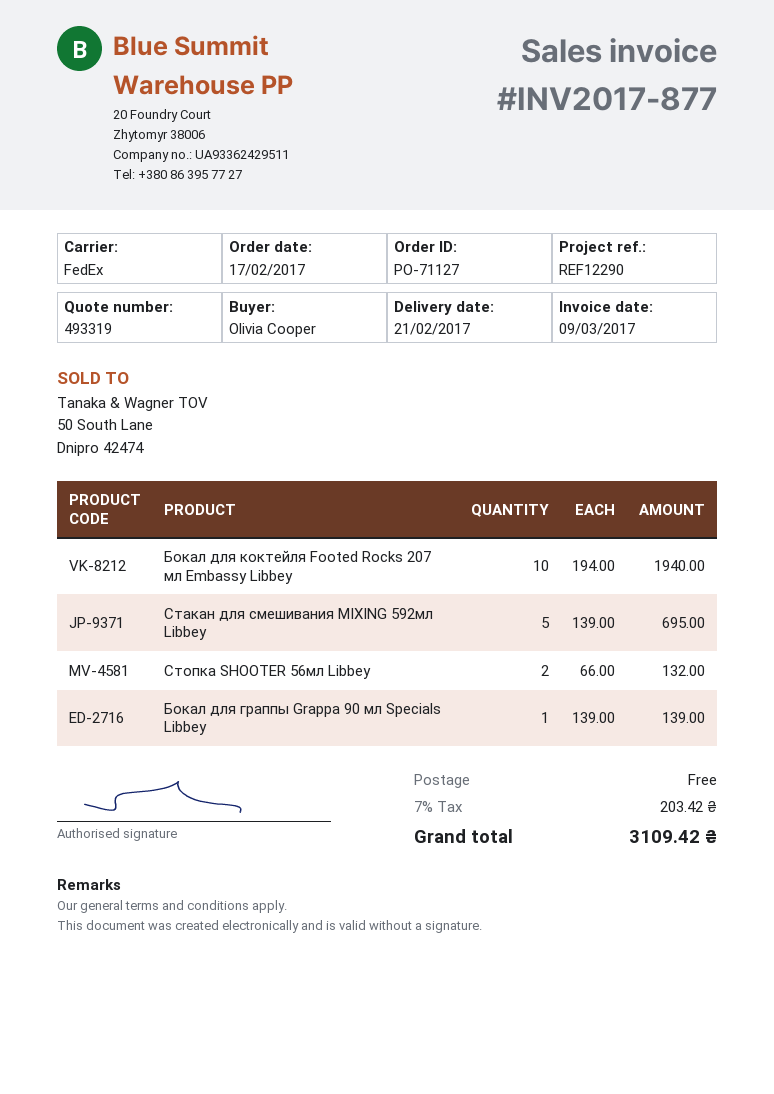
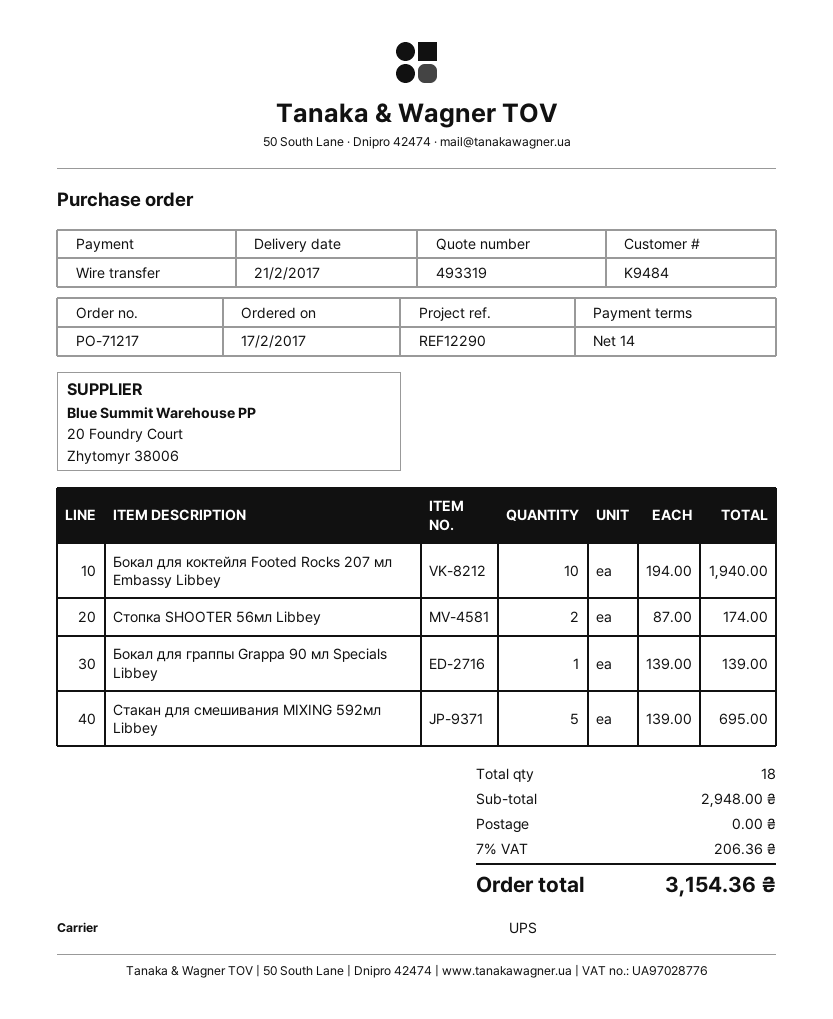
order number: PO-71127 -> PO-71217
shipping method: FedEx -> UPS
Стопка SHOOTER 56мл Libbey: 2 x 66.00 = 132.00 -> 2 x 87.00 = 174.00
tax: 7% = 203.42 -> 7% = 206.36
total: 3109.42 -> 3154.36

